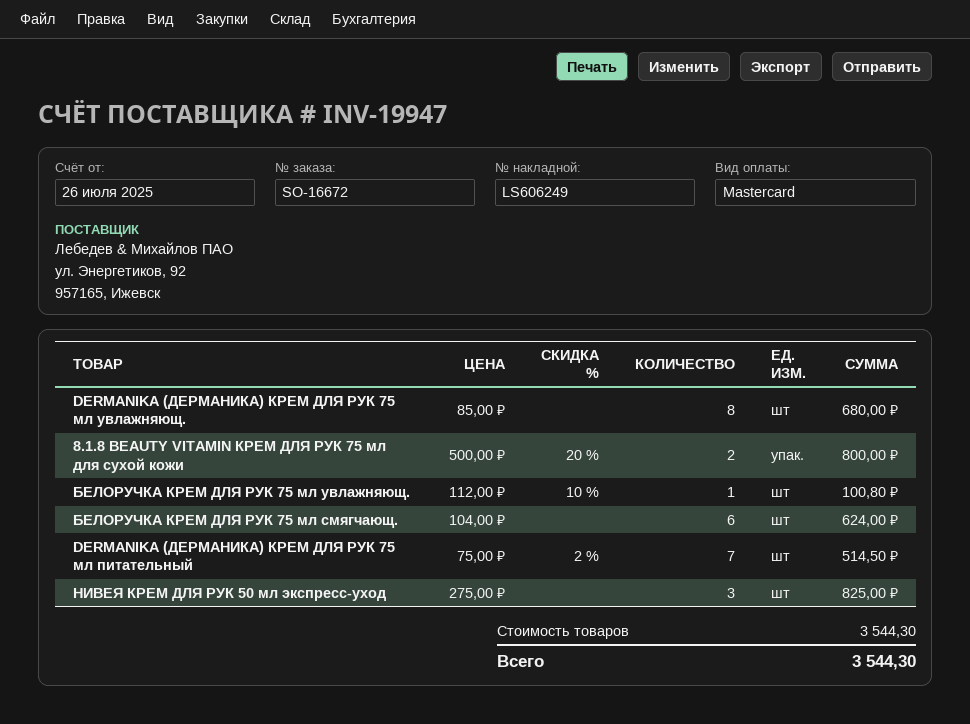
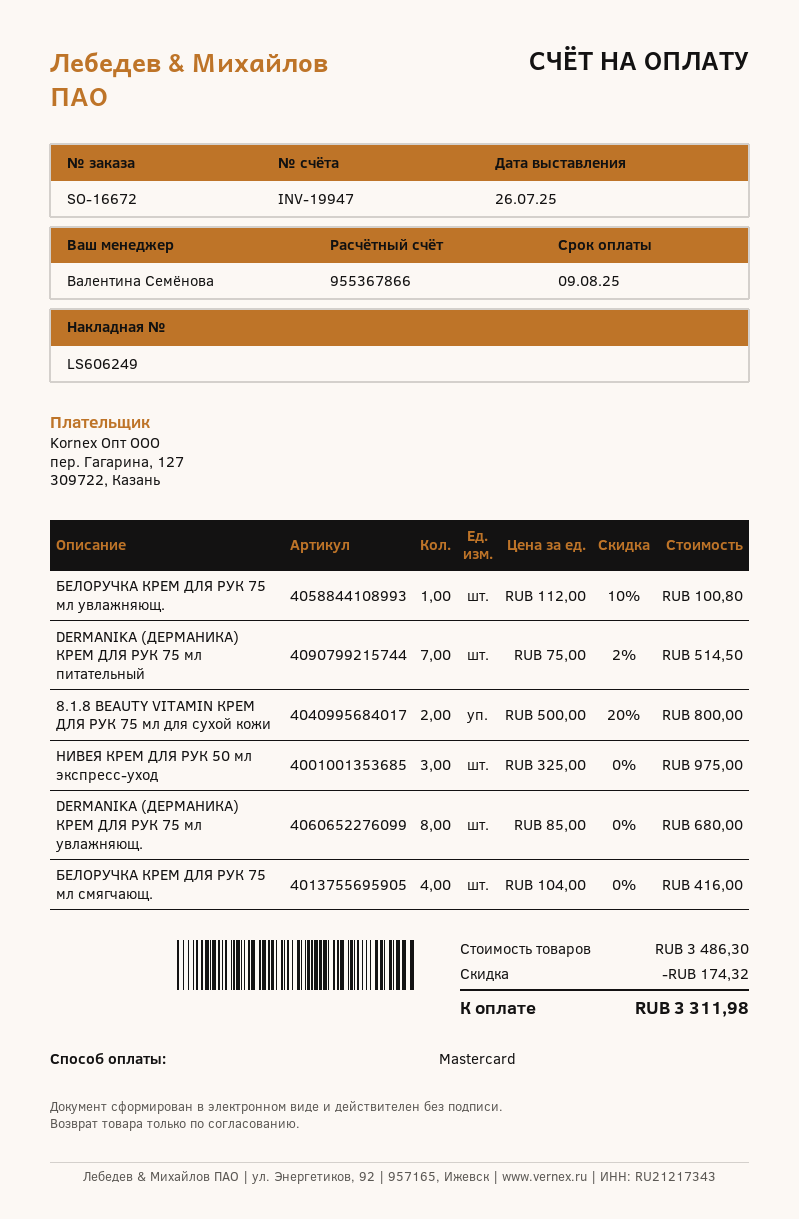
БЕЛОРУЧКА КРЕМ ДЛЯ РУК 75 мл смягчающ.: 6 x 104.00 = 624.00 -> 4 x 104.00 = 416.00
НИВЕЯ КРЕМ ДЛЯ РУК 50 мл экспресс-уход: 3 x 275.00 = 825.00 -> 3 x 325.00 = 975.00
subtotal: 3544.30 -> 3486.30
discount: none -> 174.32
total: 3544.30 -> 3311.98

